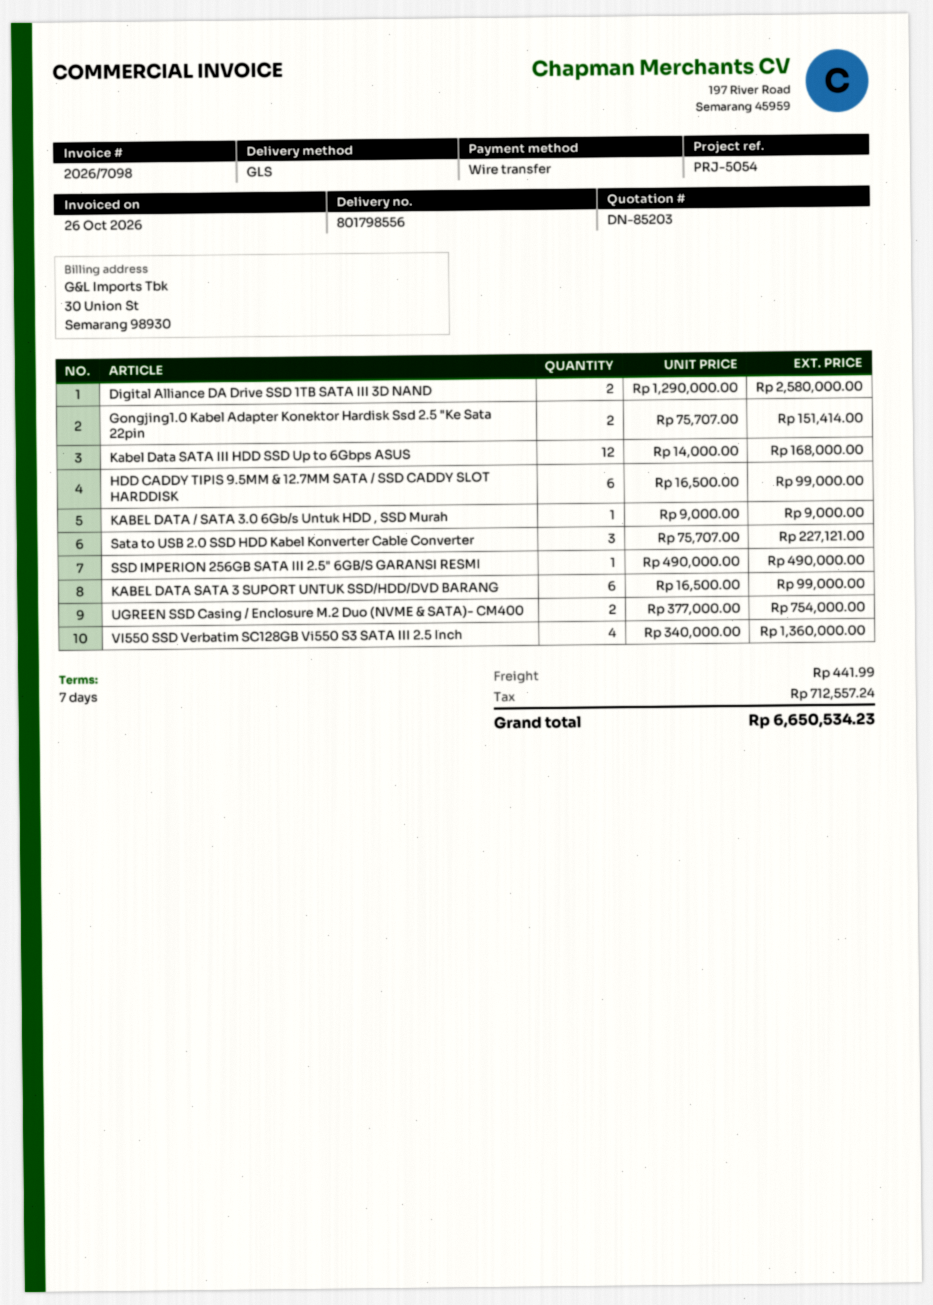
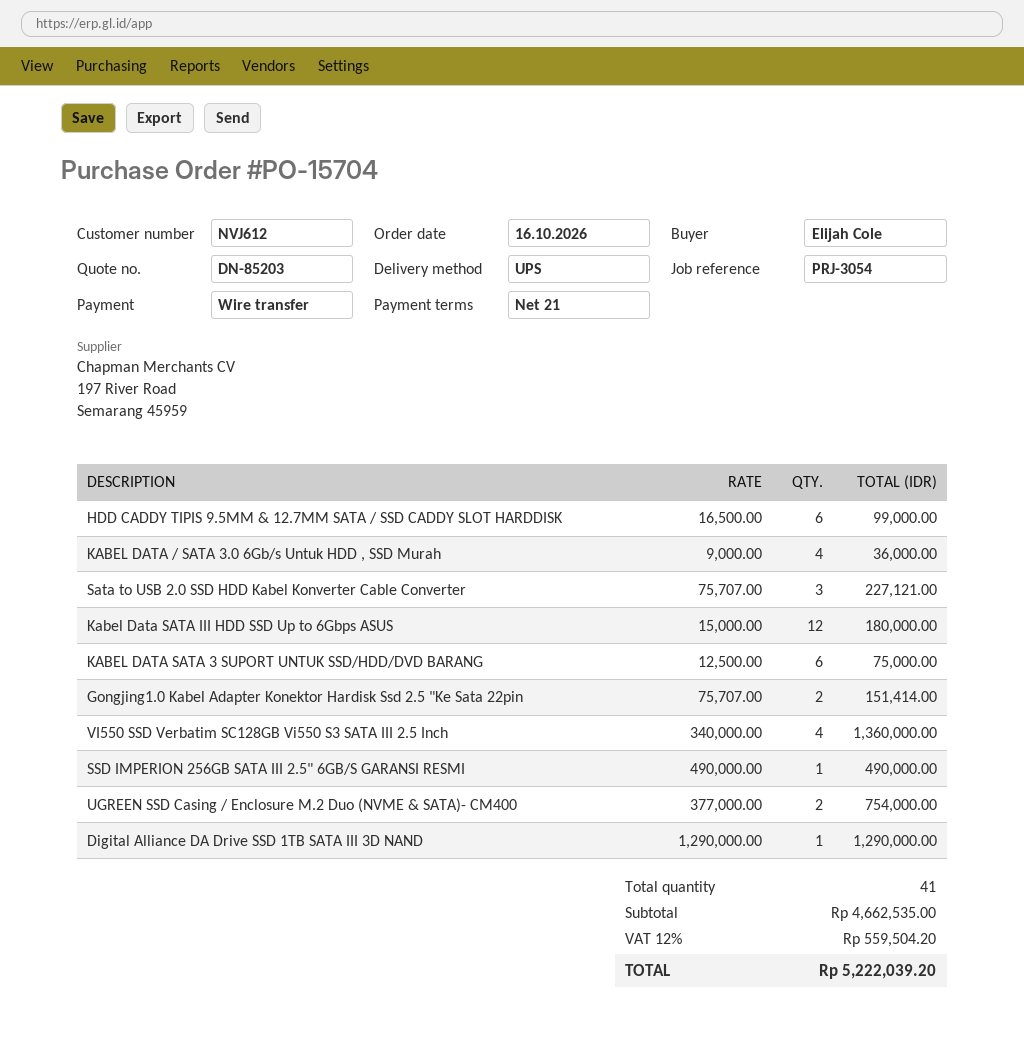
payment terms: 7 days -> 21 days
reference: PRJ-5054 -> PRJ-3054
shipping method: GLS -> UPS
Digital Alliance DA Drive SSD 1TB SATA III 3D NAND: 2 x 1290000.00 = 2580000.00 -> 1 x 1290000.00 = 1290000.00
Kabel Data SATA III HDD SSD Up to 6Gbps ASUS: 12 x 14000.00 = 168000.00 -> 12 x 15000.00 = 180000.00
KABEL DATA / SATA 3.0 6Gb/s Untuk HDD , SSD Murah: 1 x 9000.00 = 9000.00 -> 4 x 9000.00 = 36000.00
KABEL DATA SATA 3 SUPORT UNTUK SSD/HDD/DVD BARANG: 6 x 16500.00 = 99000.00 -> 6 x 12500.00 = 75000.00
shipping: 441.99 -> none
tax: 712557.24 -> 559504.20
total: 6650534.23 -> 5222039.20

